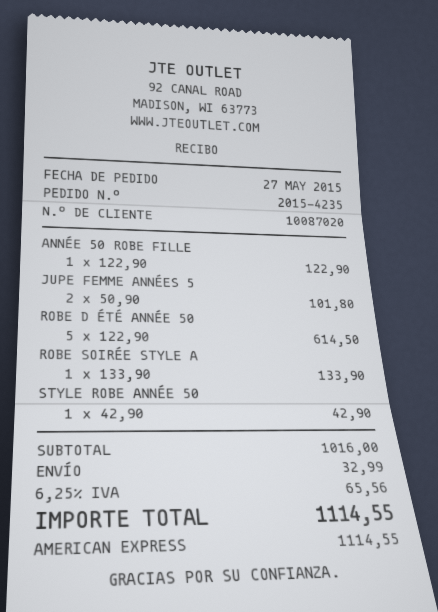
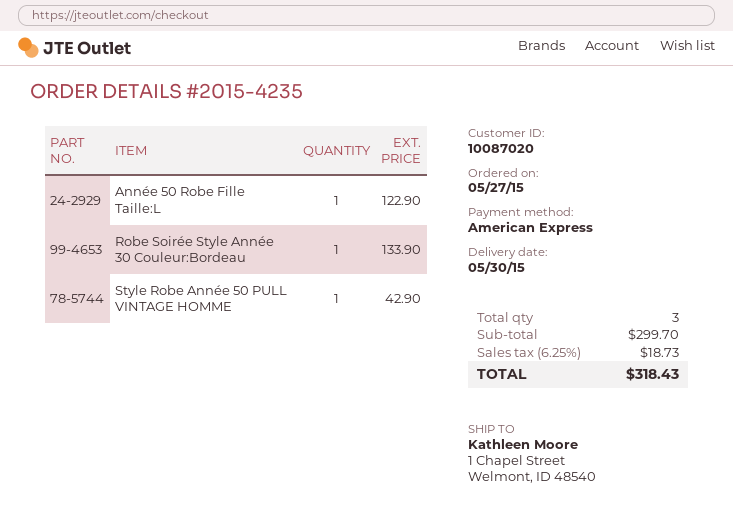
JUPE FEMME ANNÉES 5: 2 for 101.80 -> none
ROBE D ÉTÉ ANNÉE 50: 5 for 614.50 -> none
subtotal: 1016.00 -> 299.70
shipping: 32.99 -> none
tax: 6.25% = 65.56 -> 6.25% = 18.73
total: 1114.55 -> 318.43

